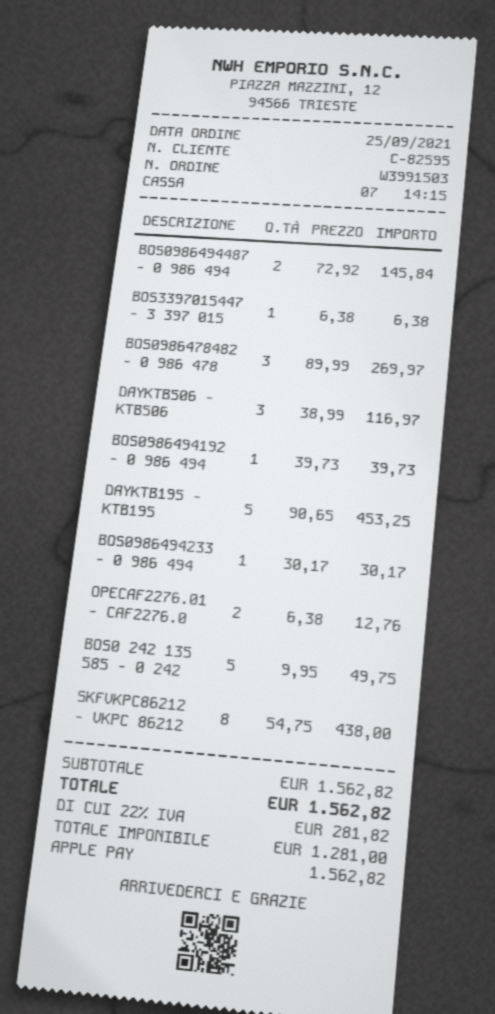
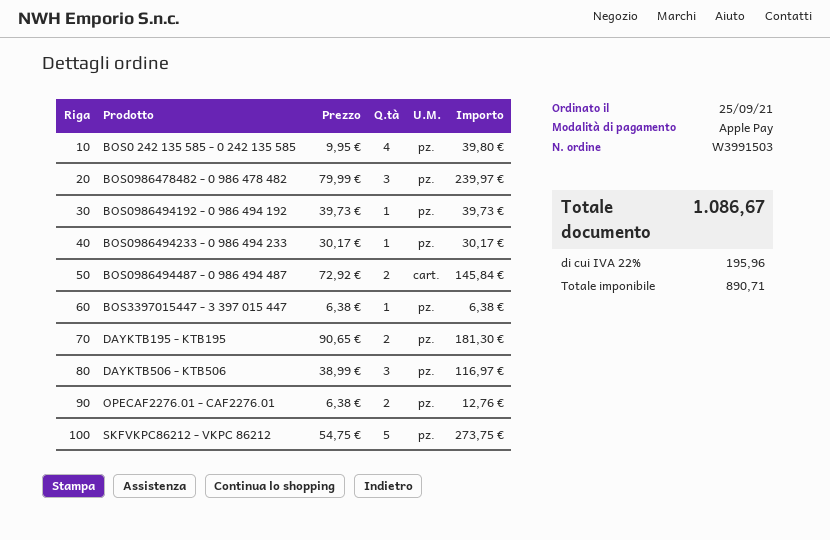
BOS0986478482 - 0 986 478: 3 x 89.99 = 269.97 -> 3 x 79.99 = 239.97
DAYKTB195 - KTB195: 5 x 90.65 = 453.25 -> 2 x 90.65 = 181.30
BOS0 242 135 585 - 0 242: 5 x 9.95 = 49.75 -> 4 x 9.95 = 39.80
SKFVKPC86212 - VKPC 86212: 8 x 54.75 = 438.00 -> 5 x 54.75 = 273.75
net: 1281.00 -> 890.71
tax: 22% = 281.82 -> 22% = 195.96
total: 1562.82 -> 1086.67

